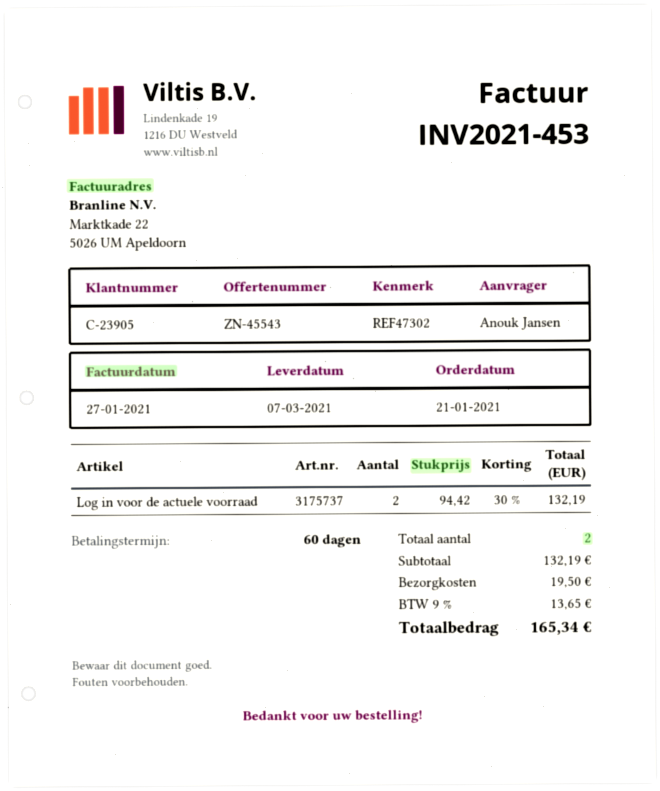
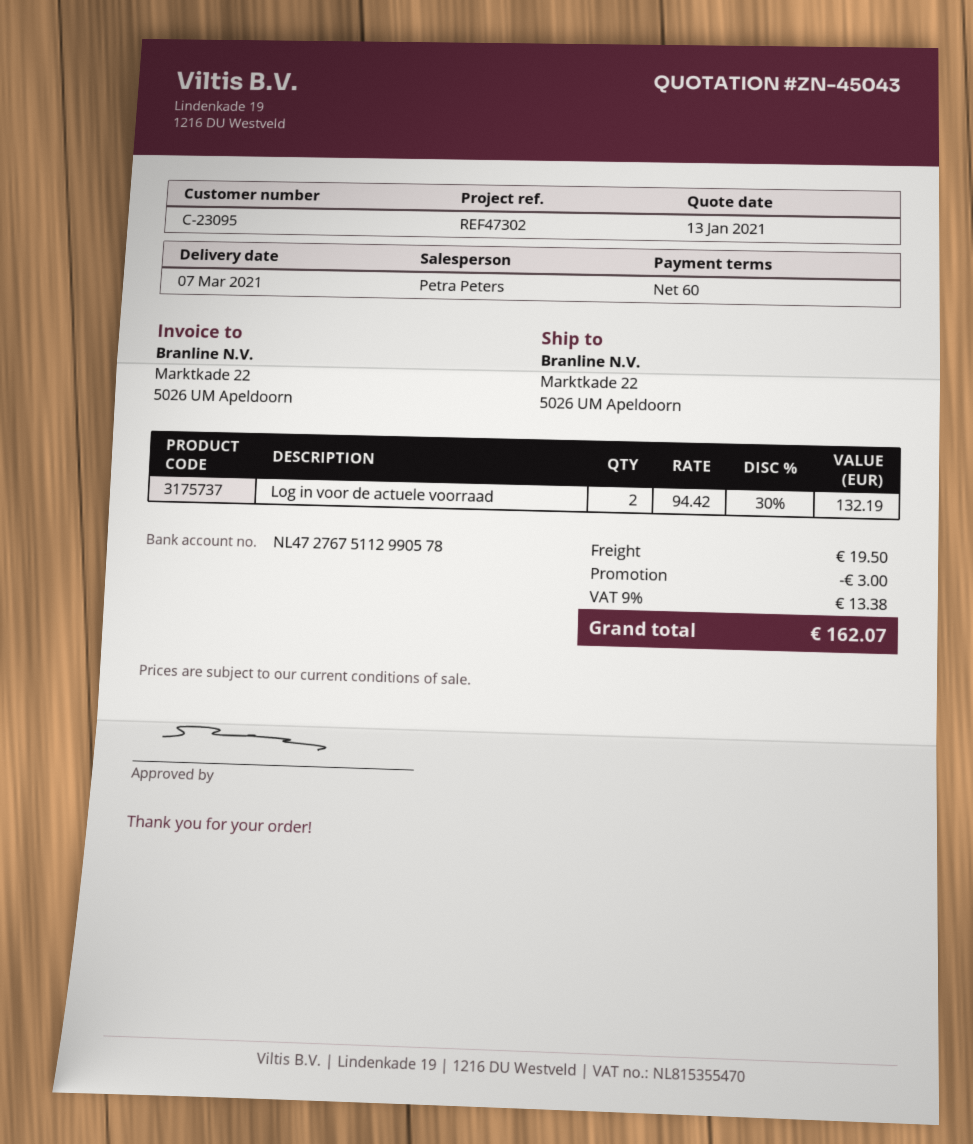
quote number: ZN-45543 -> ZN-45043
customer number: C-23905 -> C-23095
discount: none -> 3.00
tax: 9% = 13.65 -> 9% = 13.38
total: 165.34 -> 162.07

